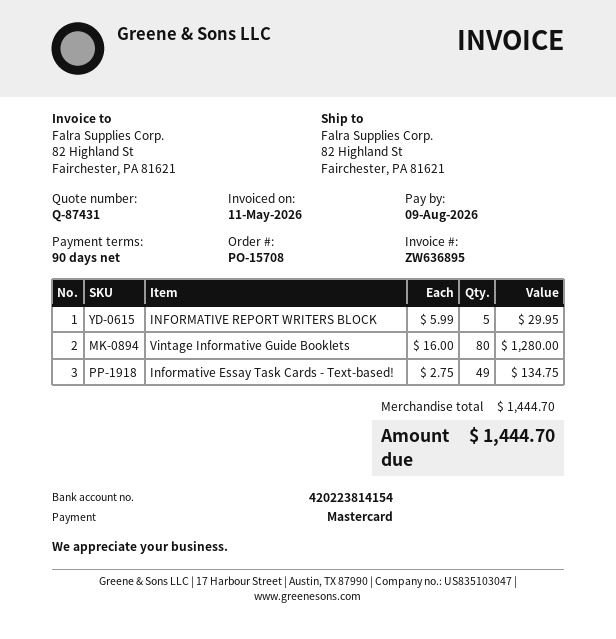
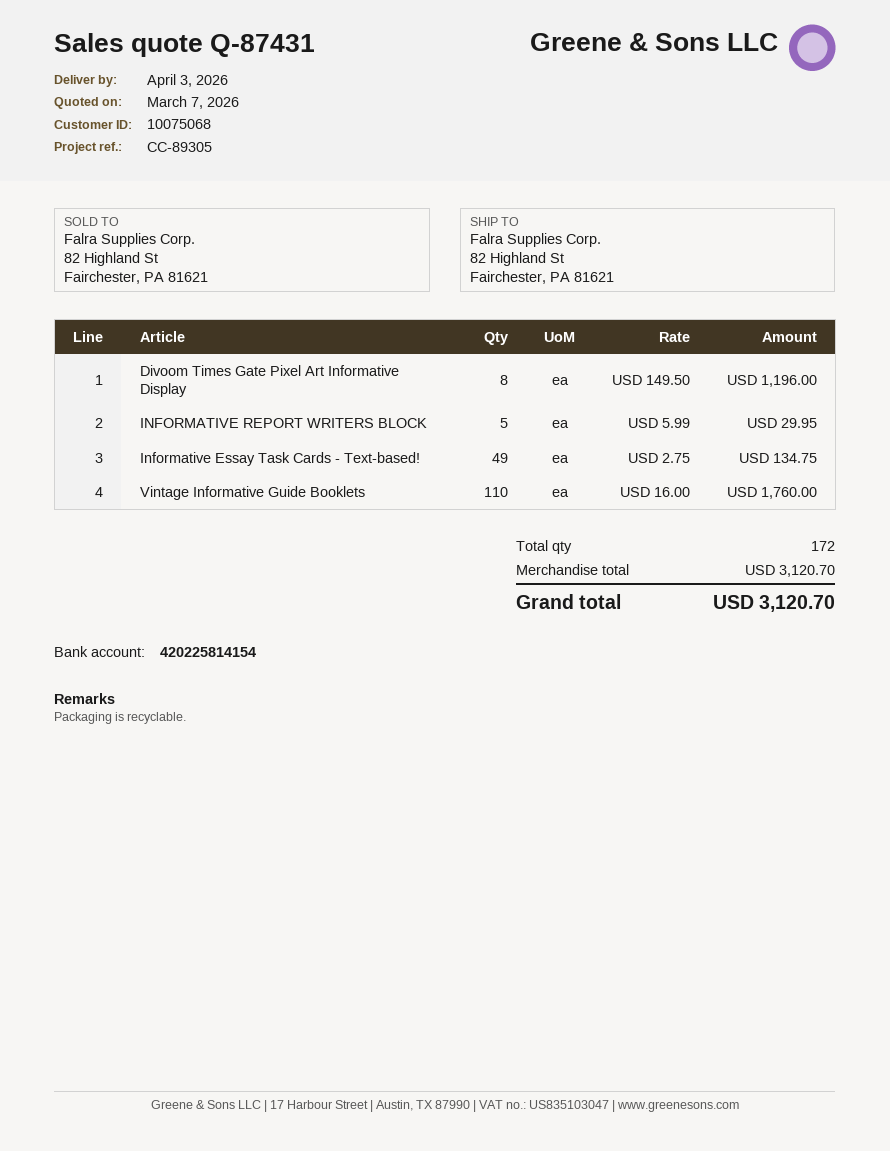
bank account: 420223814154 -> 420225814154
Vintage Informative Guide Booklets: 80 x 16.00 = 1280.00 -> 110 x 16.00 = 1760.00
Divoom Times Gate Pixel Art Informative Display: none -> 8 x 149.50 = 1196.00
subtotal: 1444.70 -> 3120.70
total: 1444.70 -> 3120.70

